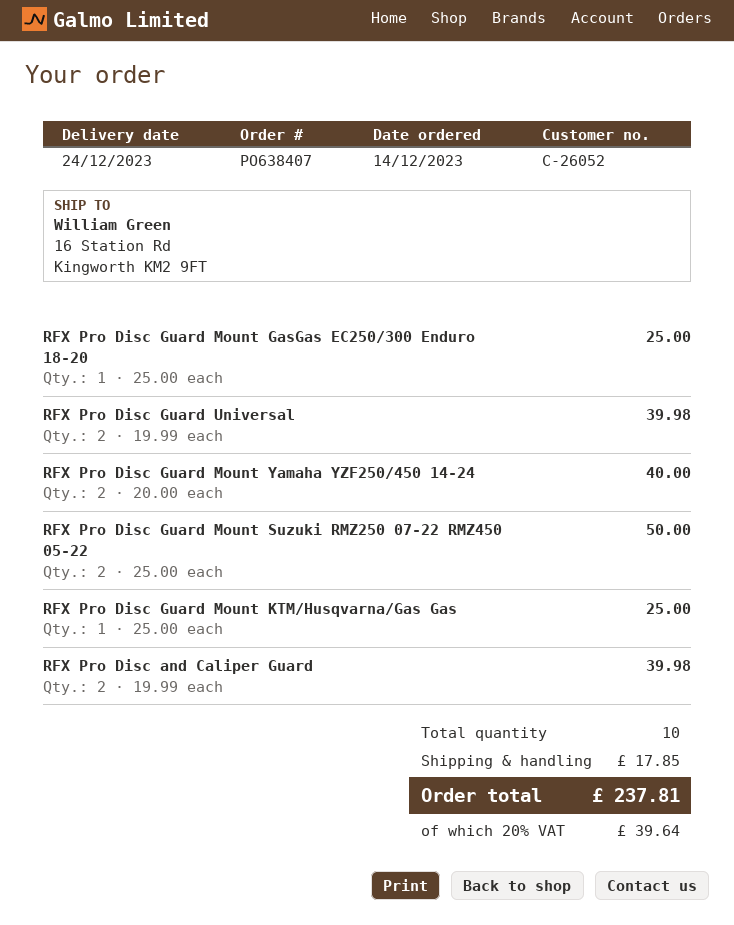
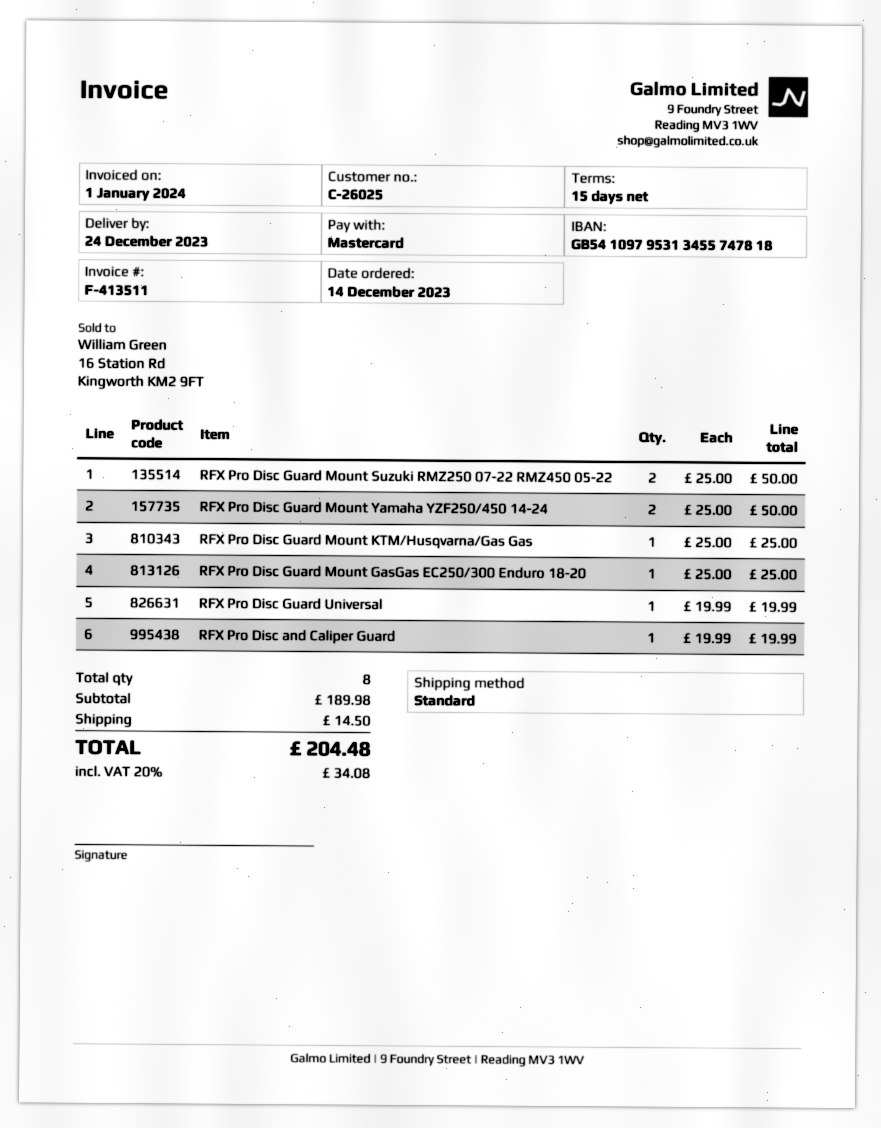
customer number: C-26052 -> C-26025
RFX Pro Disc Guard Universal: 2 x 19.99 = 39.98 -> 1 x 19.99 = 19.99
RFX Pro Disc Guard Mount Yamaha YZF250/450 14-24: 2 x 20.00 = 40.00 -> 2 x 25.00 = 50.00
RFX Pro Disc and Caliper Guard: 2 x 19.99 = 39.98 -> 1 x 19.99 = 19.99
total quantity: 10 -> 8
shipping: 17.85 -> 14.50
tax: 20% = 39.64 -> 20% = 34.08
total: 237.81 -> 204.48

